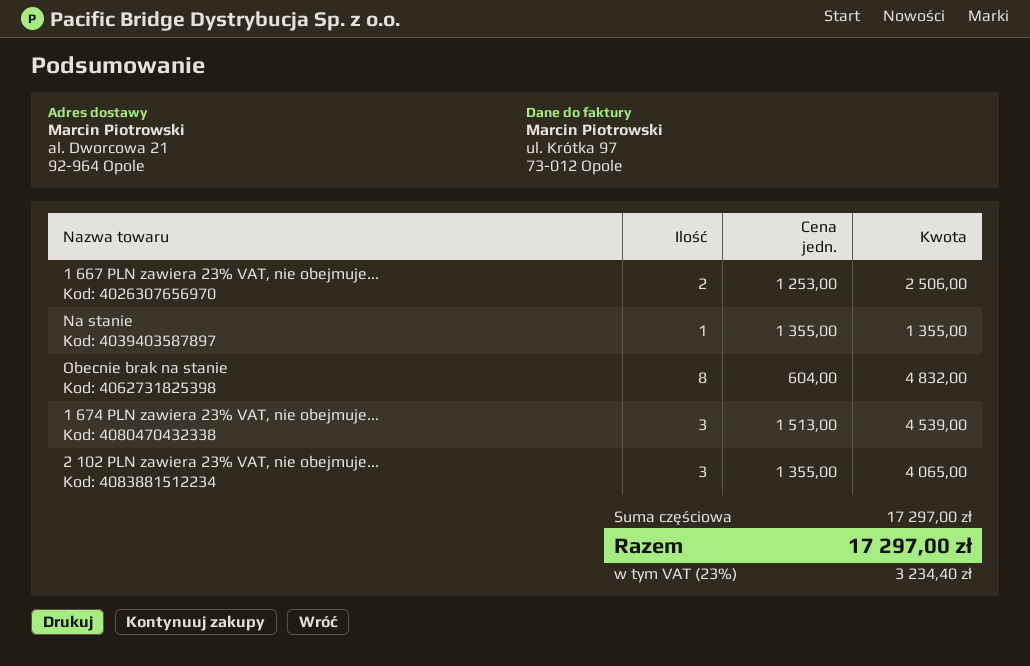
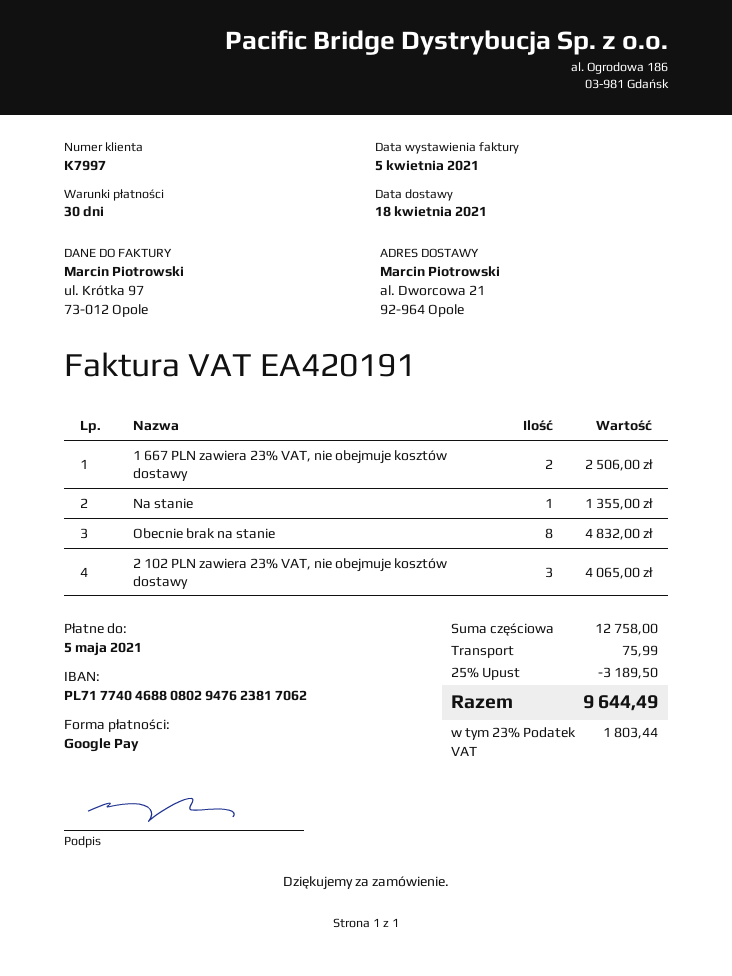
1 674 PLN zawiera 23% VAT, nie obejmuje...: 3 for 4539.00 -> none
subtotal: 17297.00 -> 12758.00
discount: none -> 25% = 3189.50
shipping: none -> 75.99
tax: 23% = 3234.40 -> 23% = 1803.44
total: 17297.00 -> 9644.49

